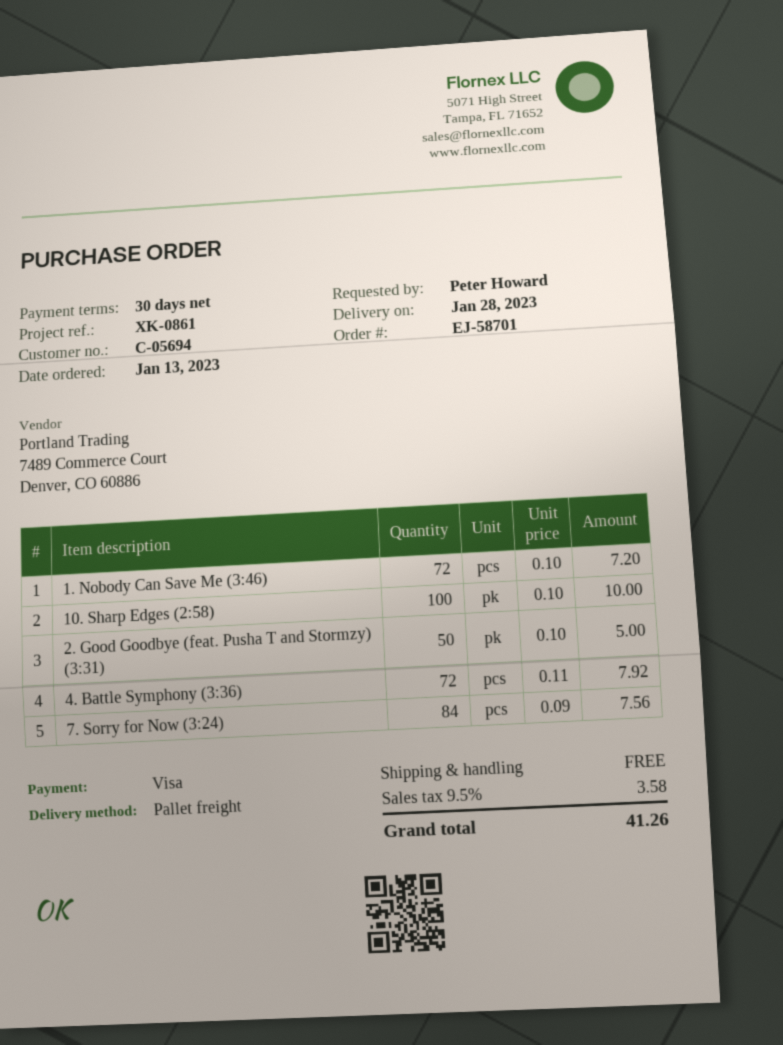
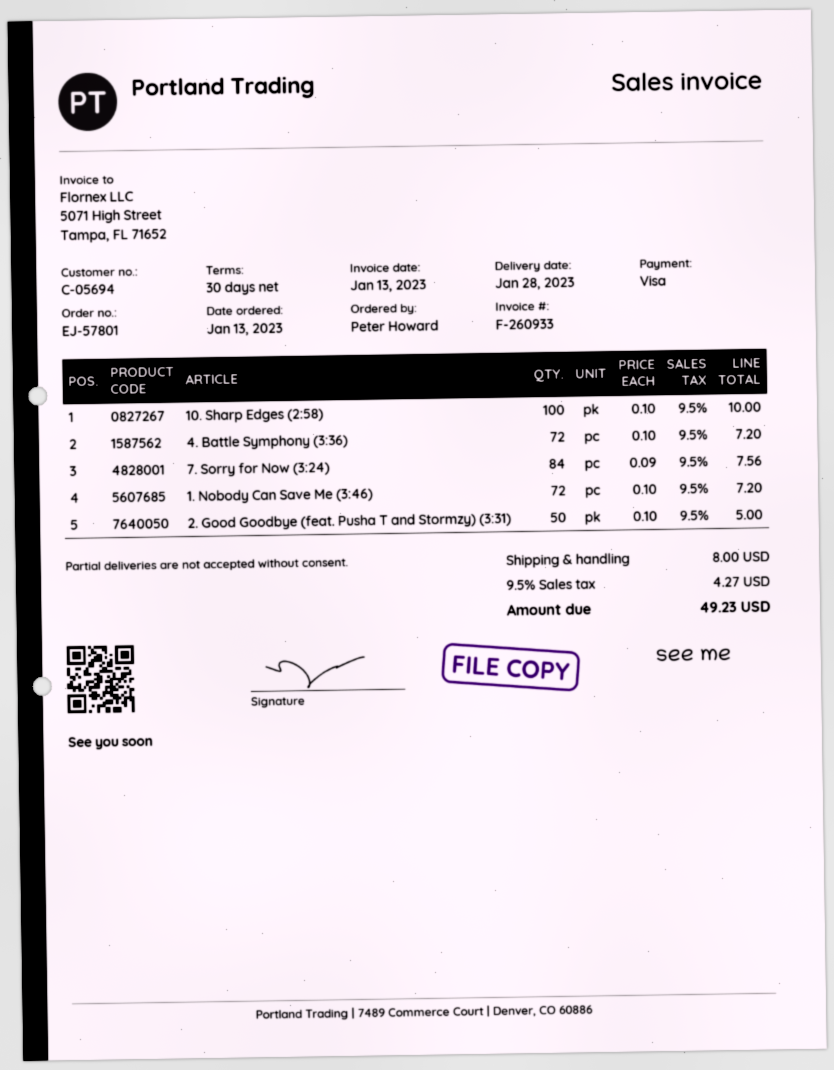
order number: EJ-58701 -> EJ-57801
4. Battle Symphony (3:36): 72 x 0.11 = 7.92 -> 72 x 0.10 = 7.20
shipping: 0.00 -> 8.00
tax: 9.5% = 3.58 -> 9.5% = 4.27
total: 41.26 -> 49.23

